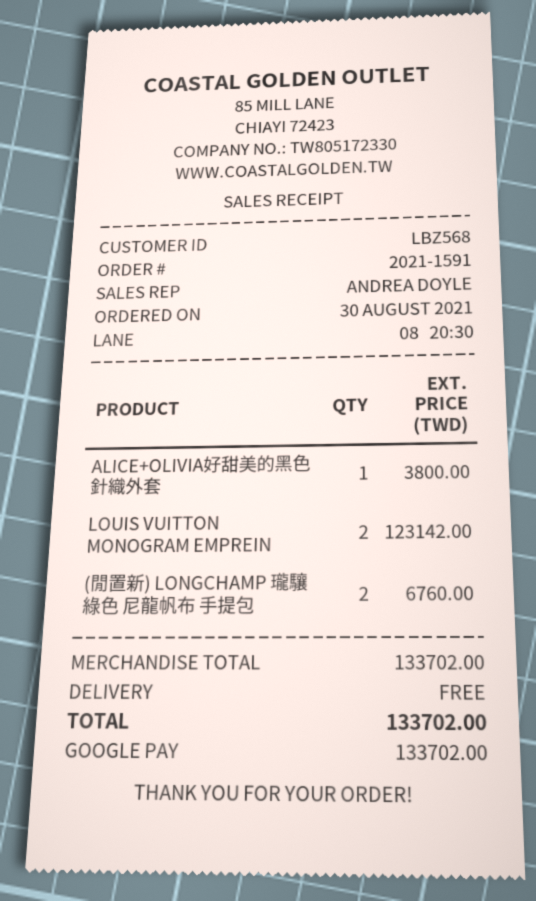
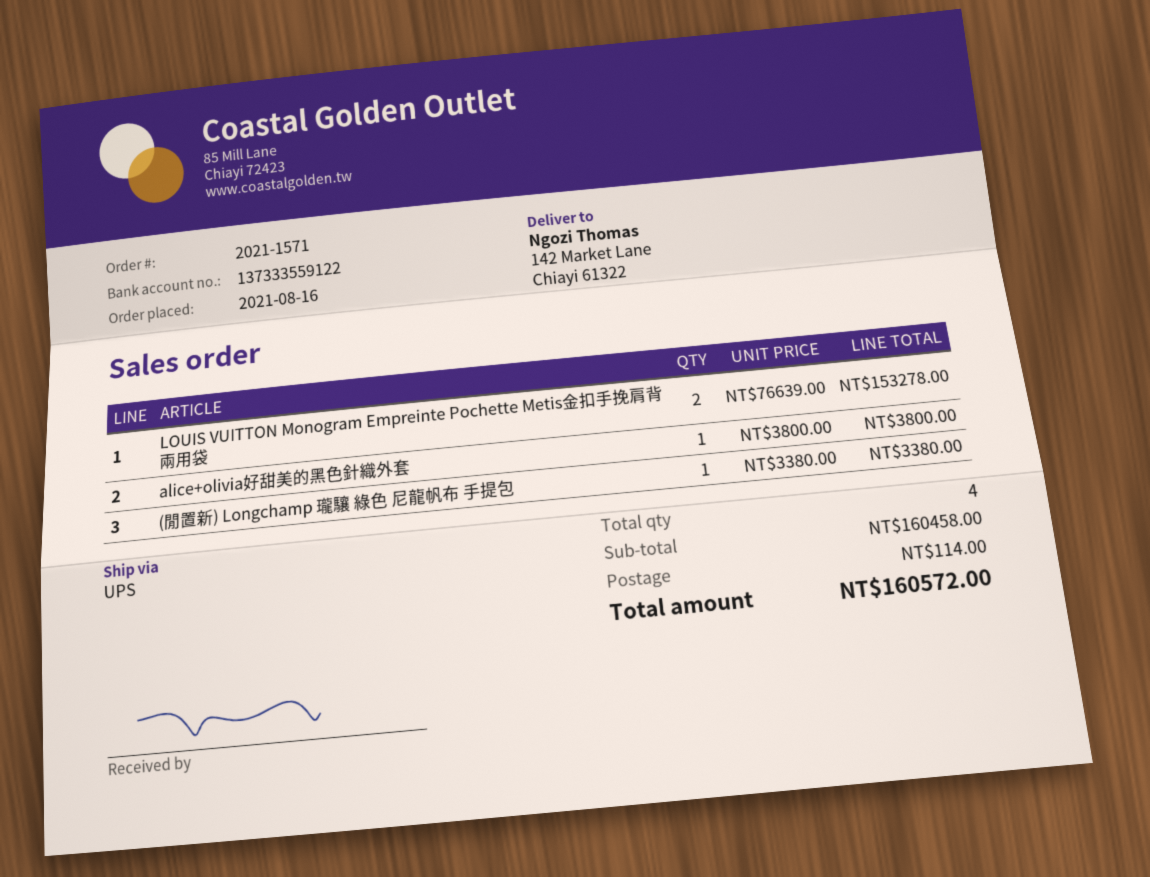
order number: 2021-1591 -> 2021-1571
order date: 2021-08-30 -> 2021-08-16
LOUIS VUITTON MONOGRAM EMPREIN: 2 for 123142.00 -> 2 for 153278.00
(閒置新) LONGCHAMP 瓏驤 綠色 尼龍帆布 手提包: 2 for 6760.00 -> 1 for 3380.00
subtotal: 133702.00 -> 160458.00
shipping: 0.00 -> 114.00
total: 133702.00 -> 160572.00

